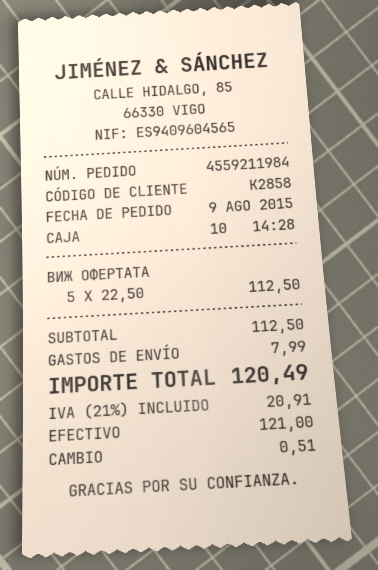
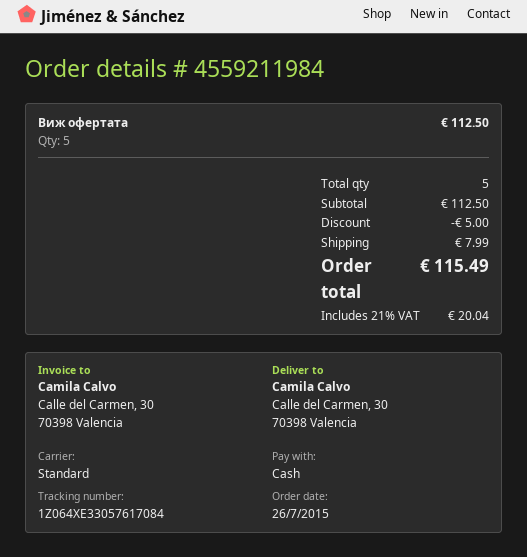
order date: 2015-08-09 -> 2015-07-26
discount: none -> 5.00
tax: 21% = 20.91 -> 21% = 20.04
total: 120.49 -> 115.49

